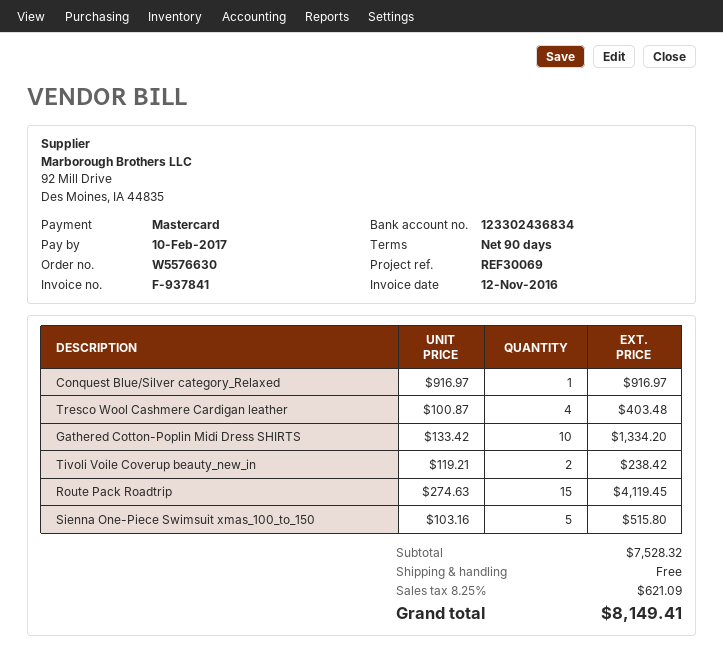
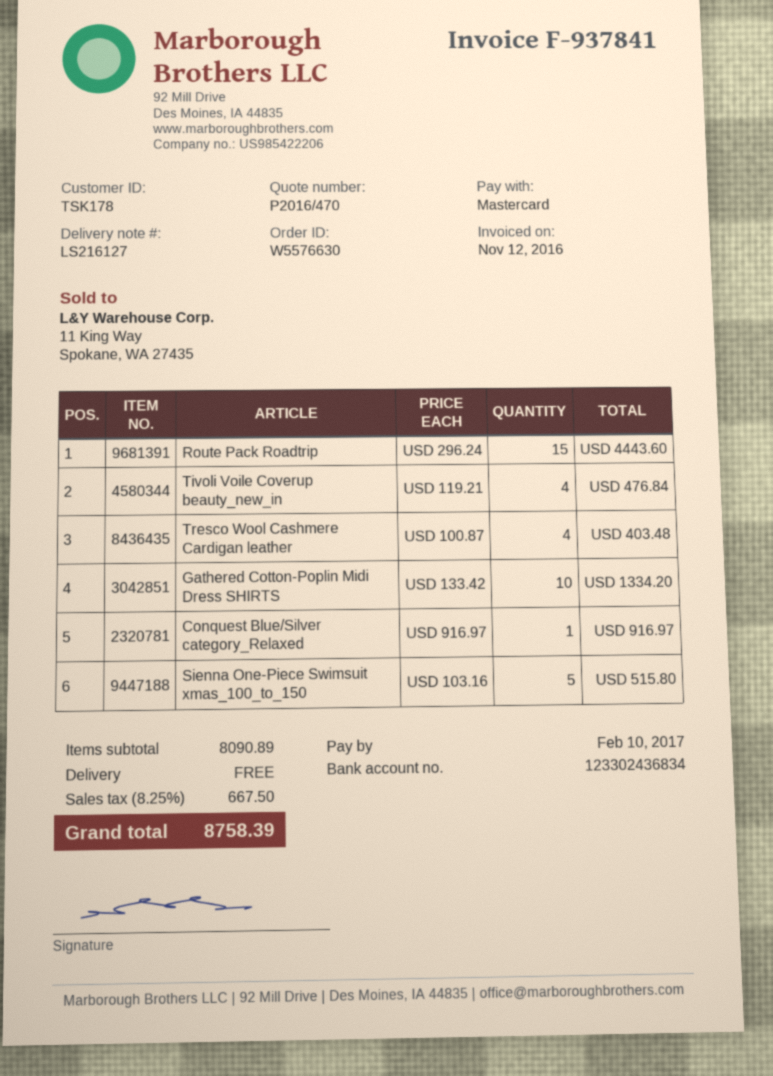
Tivoli Voile Coverup beauty_new_in: 2 x 119.21 = 238.42 -> 4 x 119.21 = 476.84
Route Pack Roadtrip: 15 x 274.63 = 4119.45 -> 15 x 296.24 = 4443.60
subtotal: 7528.32 -> 8090.89
tax: 8.25% = 621.09 -> 8.25% = 667.50
total: 8149.41 -> 8758.39

